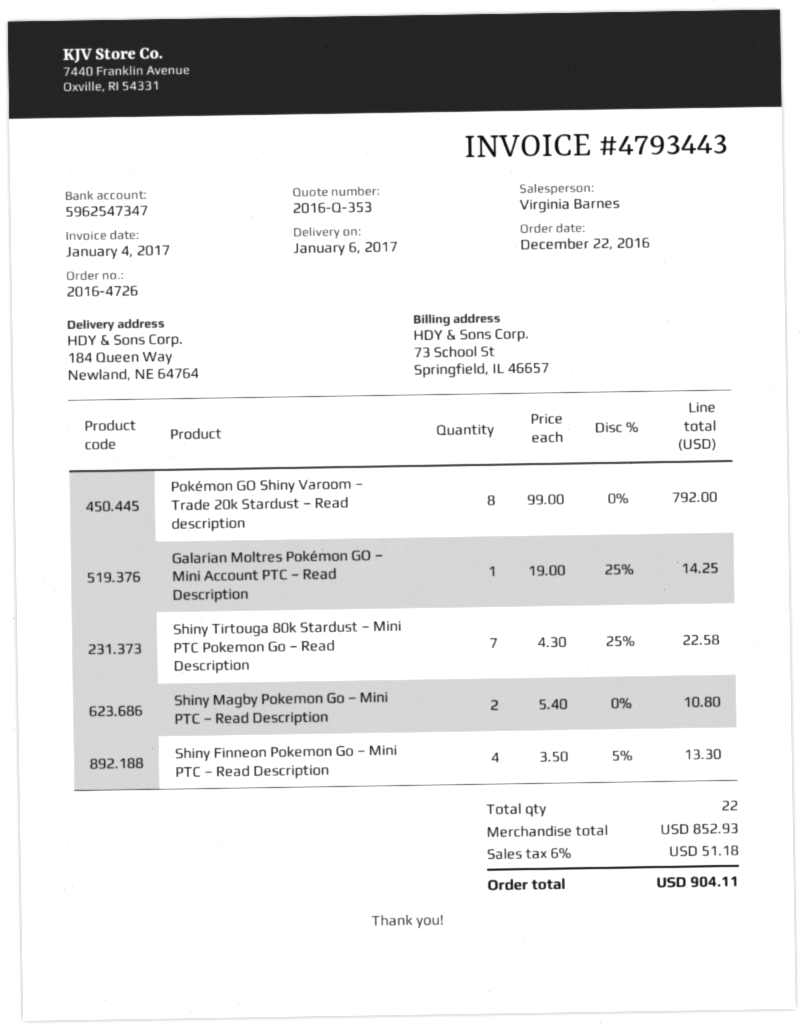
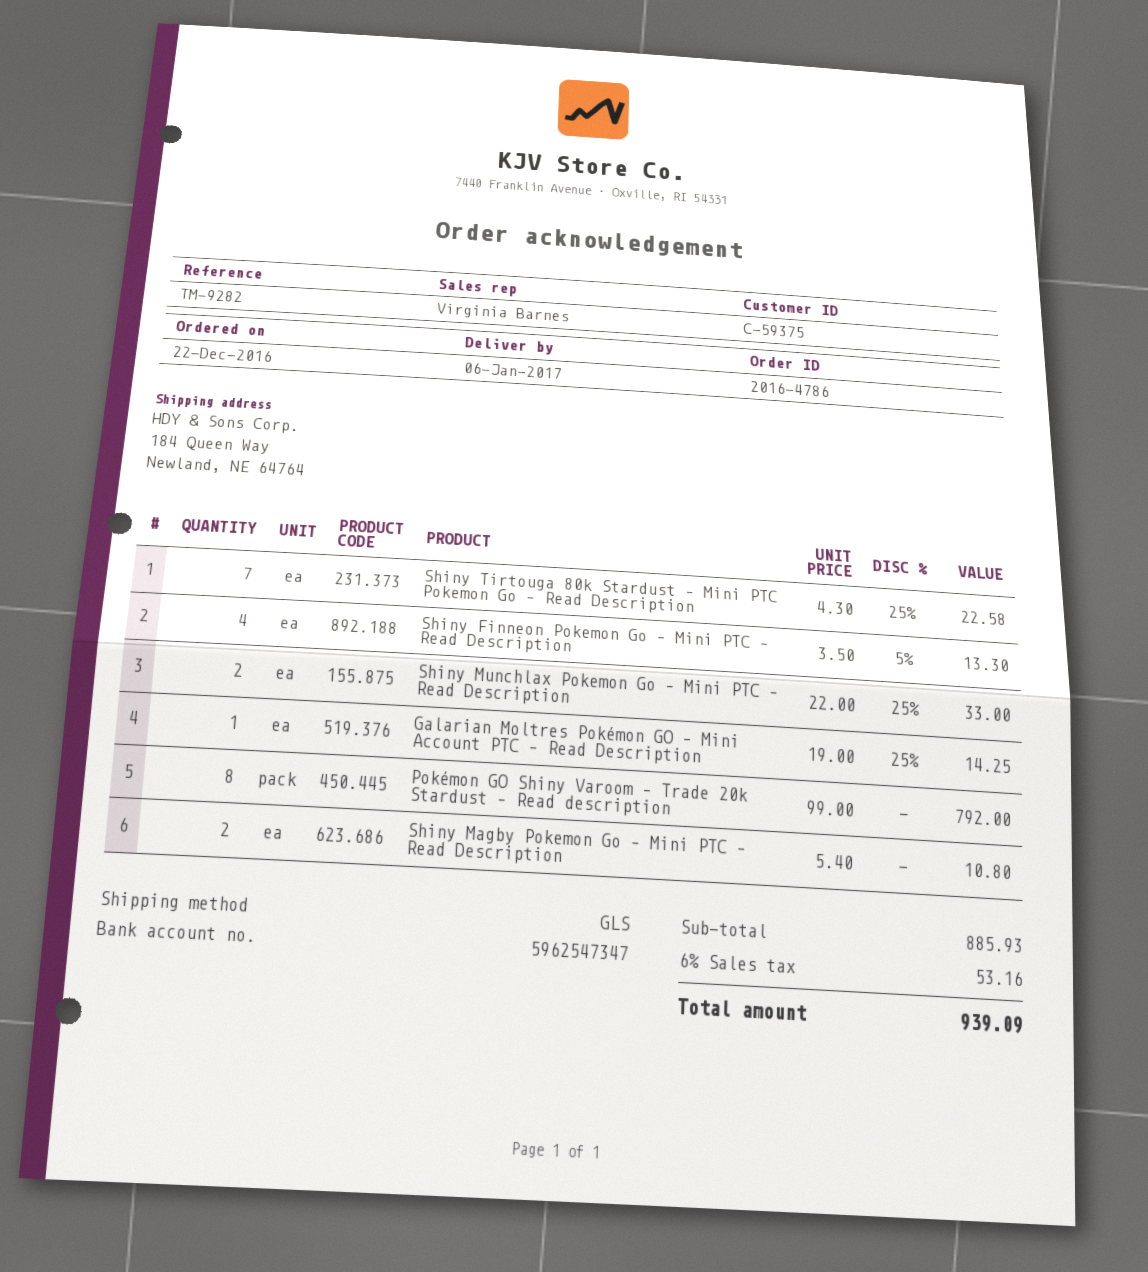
order number: 2016-4726 -> 2016-4786
Shiny Munchlax Pokemon Go – Mini PTC – Read Description: none -> 2 x 22.00 - 25% = 33.00
subtotal: 852.93 -> 885.93
tax: 6% = 51.18 -> 6% = 53.16
total: 904.11 -> 939.09

